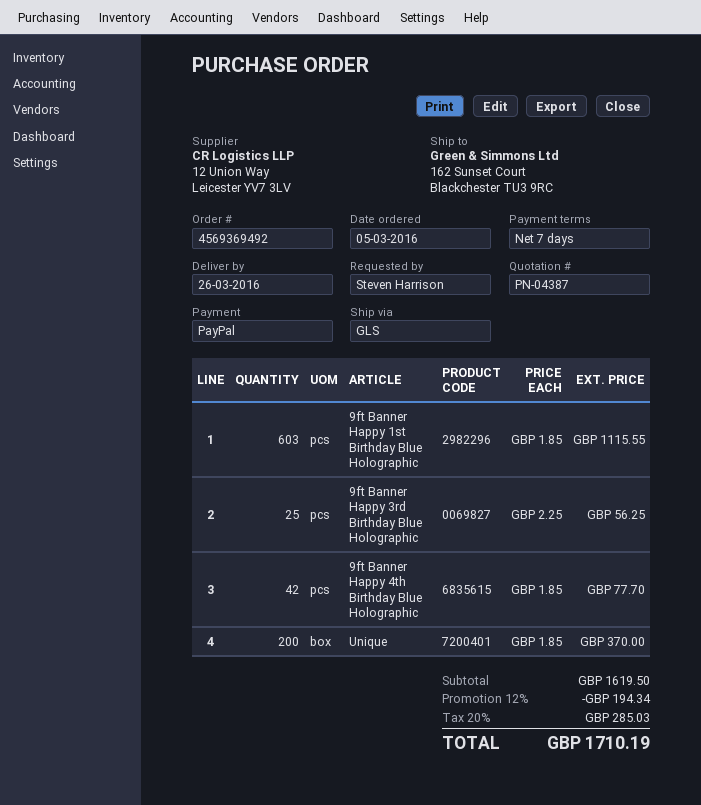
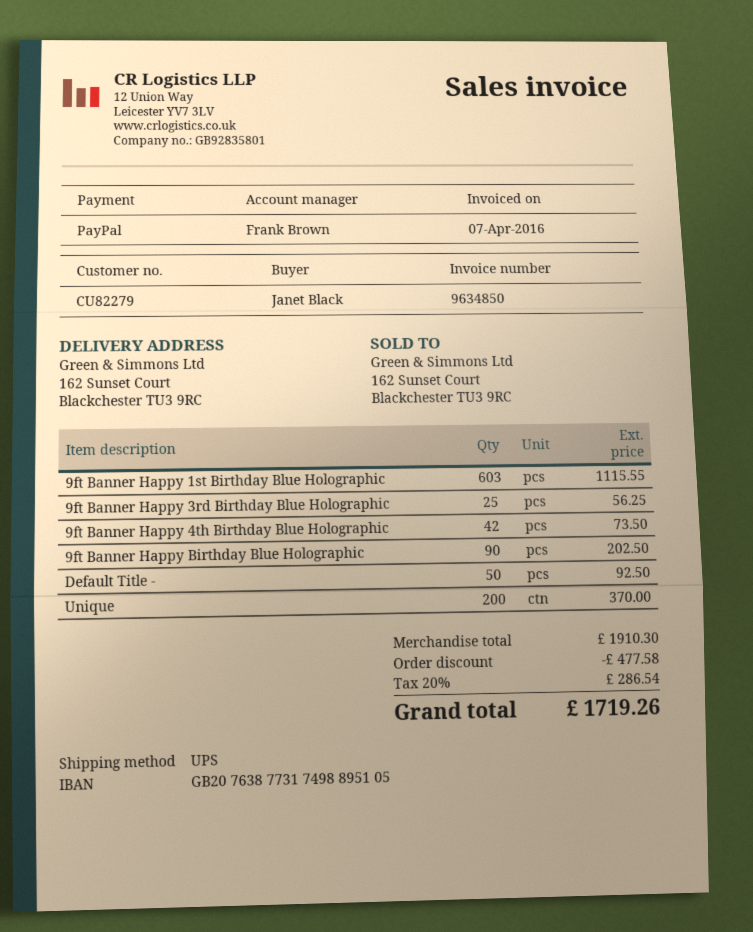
ordered by: Steven Harrison -> Janet Black
shipping method: GLS -> UPS
9ft Banner Happy 4th Birthday Blue Holographic: 42 for 77.70 -> 42 for 73.50
9ft Banner Happy Birthday Blue Holographic: none -> 90 for 202.50
Default Title -: none -> 50 for 92.50
subtotal: 1619.50 -> 1910.30
discount: 194.34 -> 477.58
tax: 20% = 285.03 -> 20% = 286.54
total: 1710.19 -> 1719.26

